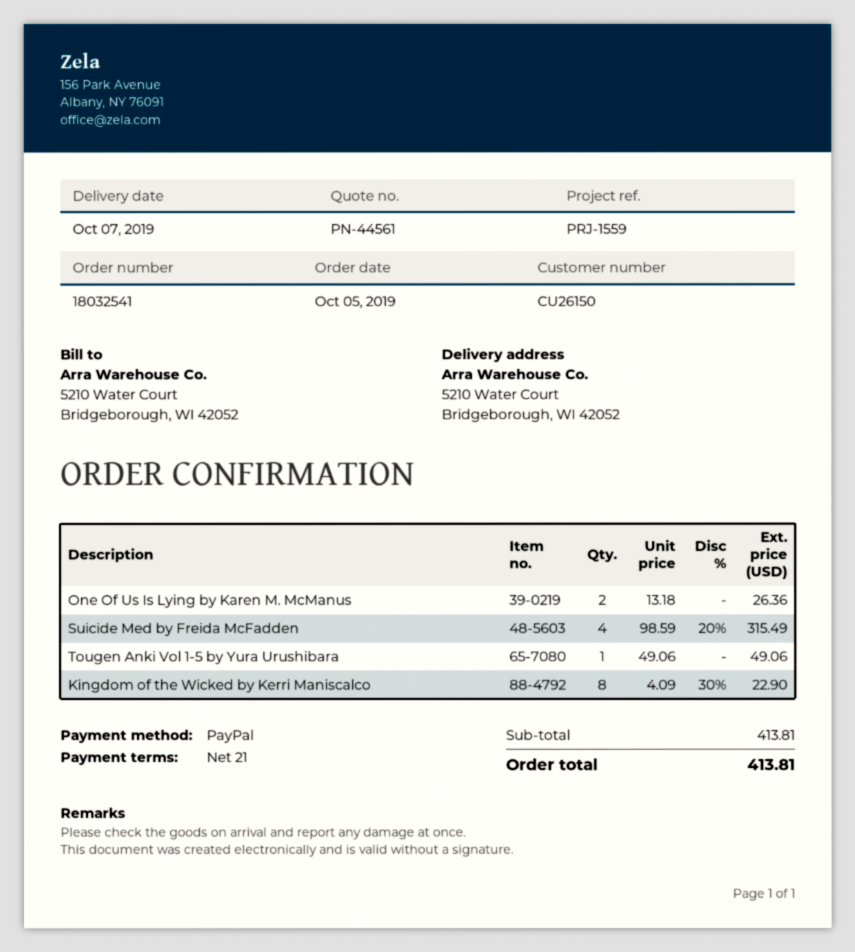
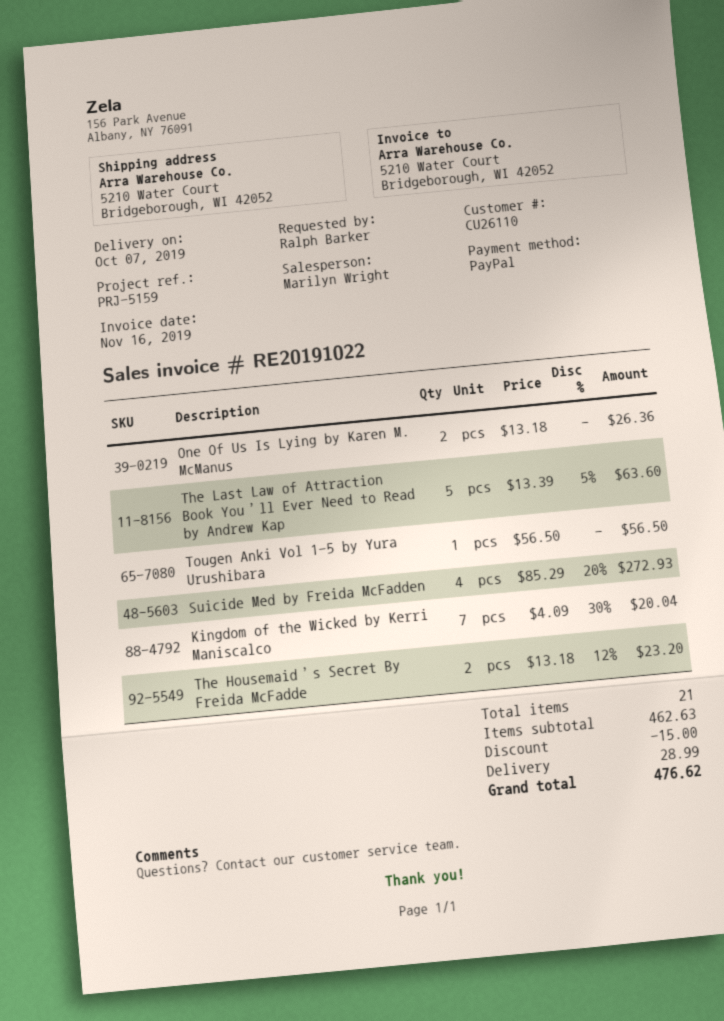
customer number: CU26150 -> CU26110
reference: PRJ-1559 -> PRJ-5159
Suicide Med by Freida McFadden: 4 x 98.59 - 20% = 315.49 -> 4 x 85.29 - 20% = 272.93
Tougen Anki Vol 1-5 by Yura Urushibara: 1 x 49.06 = 49.06 -> 1 x 56.50 = 56.50
Kingdom of the Wicked by Kerri Maniscalco: 8 x 4.09 - 30% = 22.90 -> 7 x 4.09 - 30% = 20.04
The Last Law of Attraction Book You’ll Ever Need to Read by Andrew Kap: none -> 5 x 13.39 - 5% = 63.60
The Housemaid’s Secret By Freida McFadde: none -> 2 x 13.18 - 12% = 23.20
subtotal: 413.81 -> 462.63
discount: none -> 15.00
shipping: none -> 28.99
total: 413.81 -> 476.62

